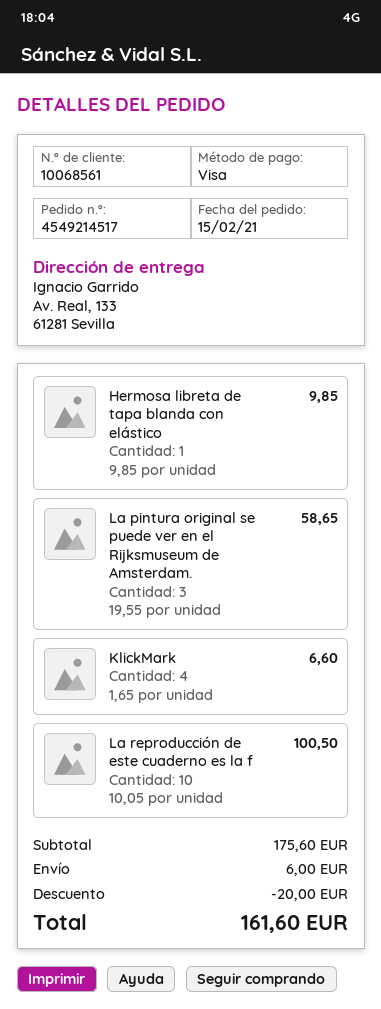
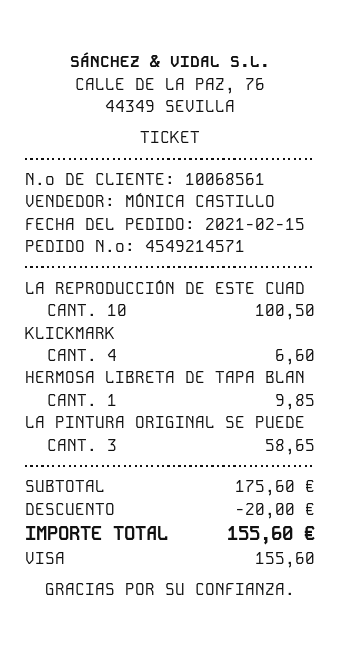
order number: 4549214517 -> 4549214571
shipping: 6.00 -> none
total: 161.60 -> 155.60

